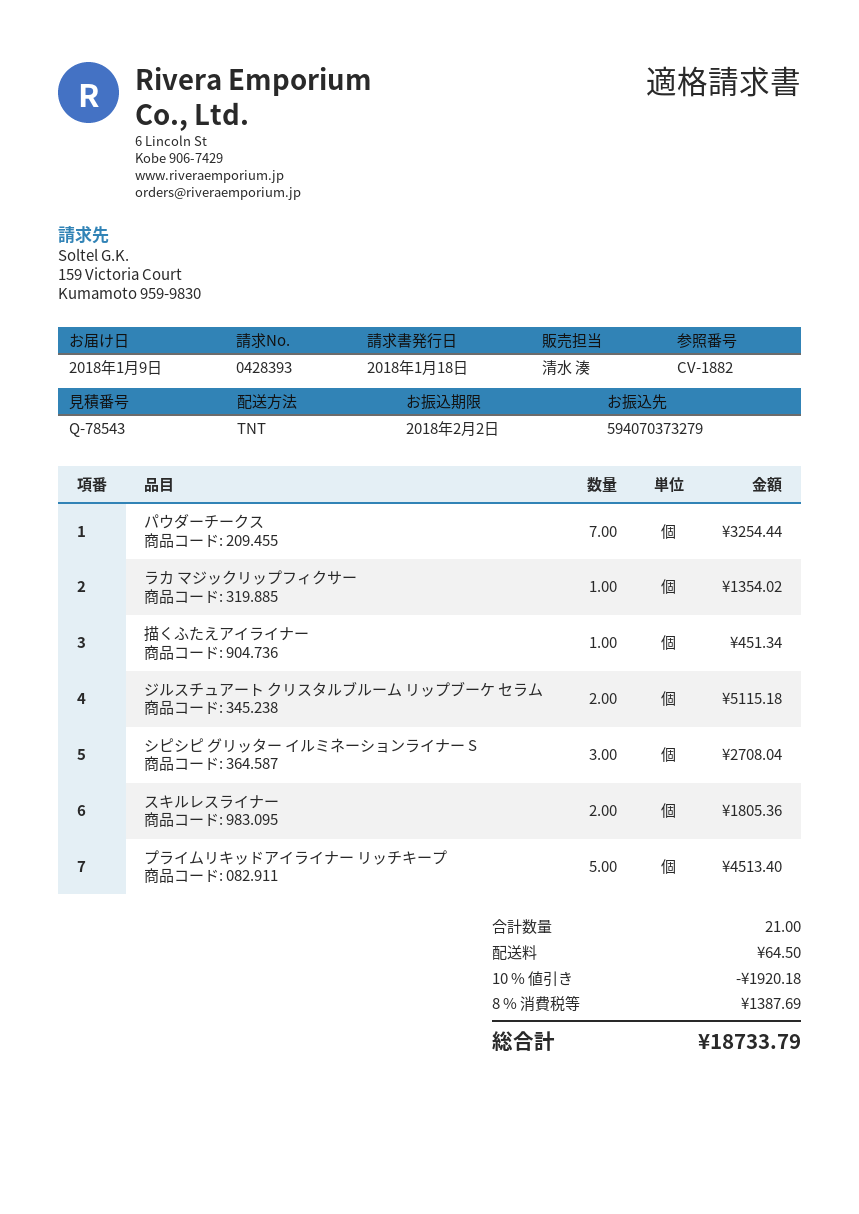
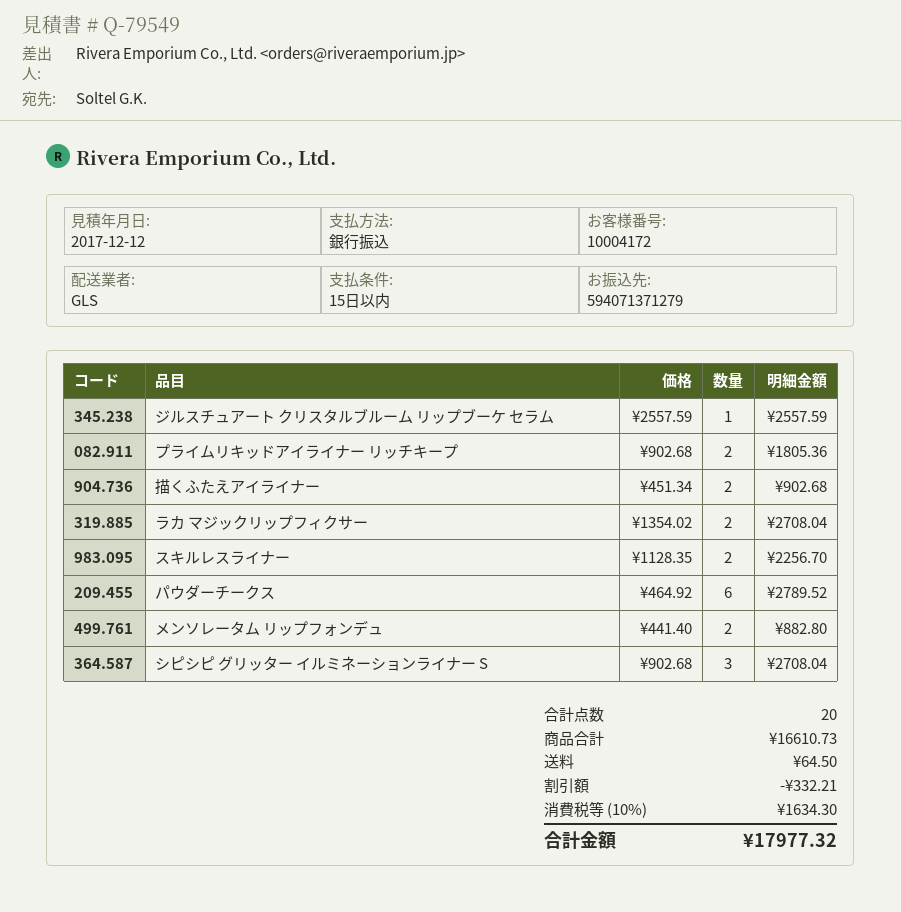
quote number: Q-78543 -> Q-79549
bank account: 594070373279 -> 594071371279
shipping method: TNT -> GLS
パウダーチークス: 7 for 3254.44 -> 6 for 2789.52
ラカ マジックリップフィクサー: 1 for 1354.02 -> 2 for 2708.04
描くふたえアイライナー: 1 for 451.34 -> 2 for 902.68
ジルスチュアート クリスタルブルーム リップブーケ セラム: 2 for 5115.18 -> 1 for 2557.59
スキルレスライナー: 2 for 1805.36 -> 2 for 2256.70
プライムリキッドアイライナー リッチキープ: 5 for 4513.40 -> 2 for 1805.36
メンソレータム リップフォンデュ: none -> 2 for 882.80
total quantity: 21 -> 20
discount: 1920.18 -> 332.21
tax: 8% = 1387.69 -> 10% = 1634.30
total: 18733.79 -> 17977.32

